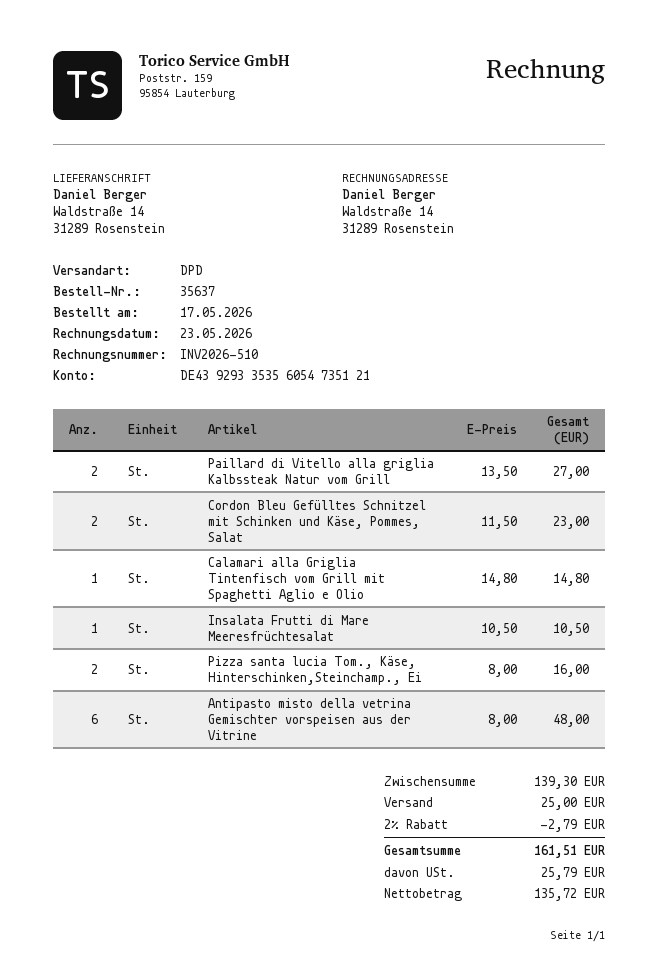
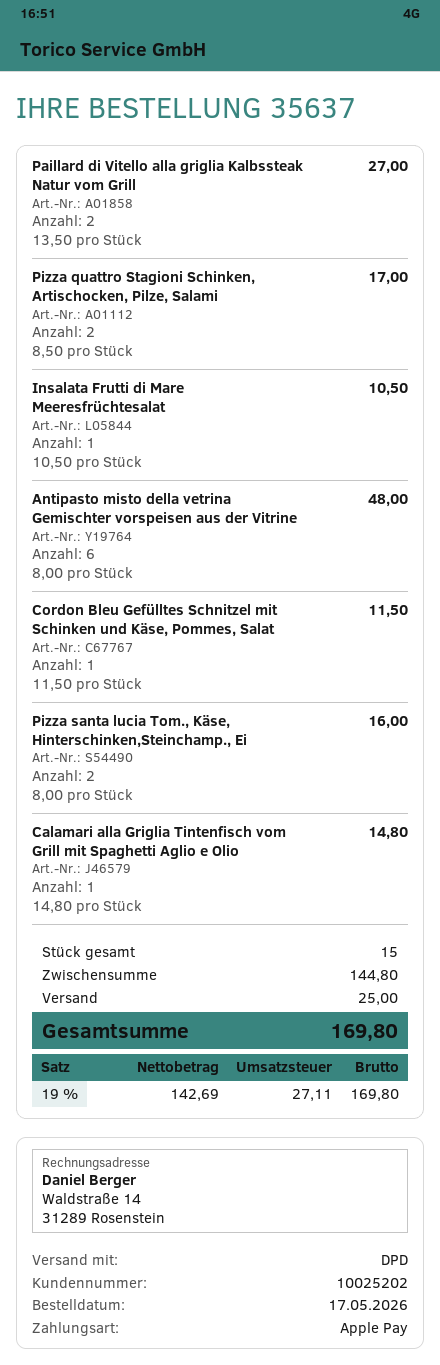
Cordon Bleu Gefülltes Schnitzel mit Schinken und Käse, Pommes, Salat: 2 x 11.50 = 23.00 -> 1 x 11.50 = 11.50
Pizza quattro Stagioni Schinken, Artischocken, Pilze, Salami: none -> 2 x 8.50 = 17.00
subtotal: 139.30 -> 144.80
discount: 2% = 2.79 -> none
net: 135.72 -> 142.69
tax: 25.79 -> 27.11
total: 161.51 -> 169.80

